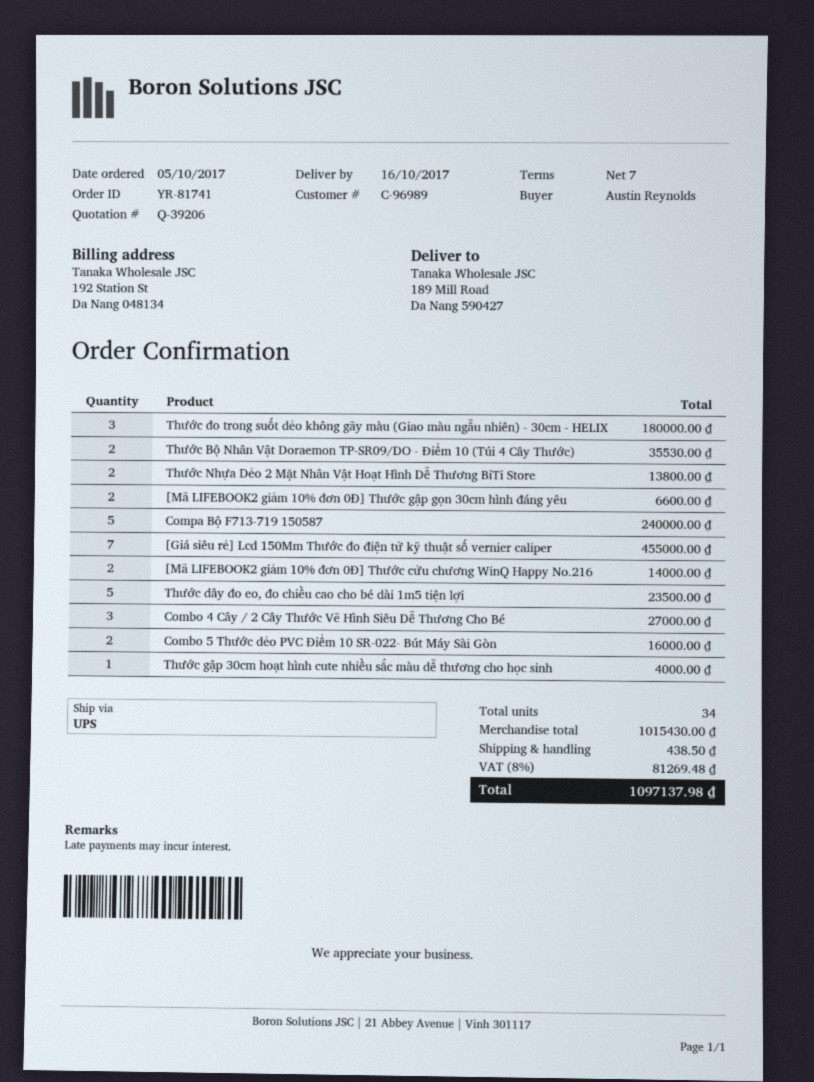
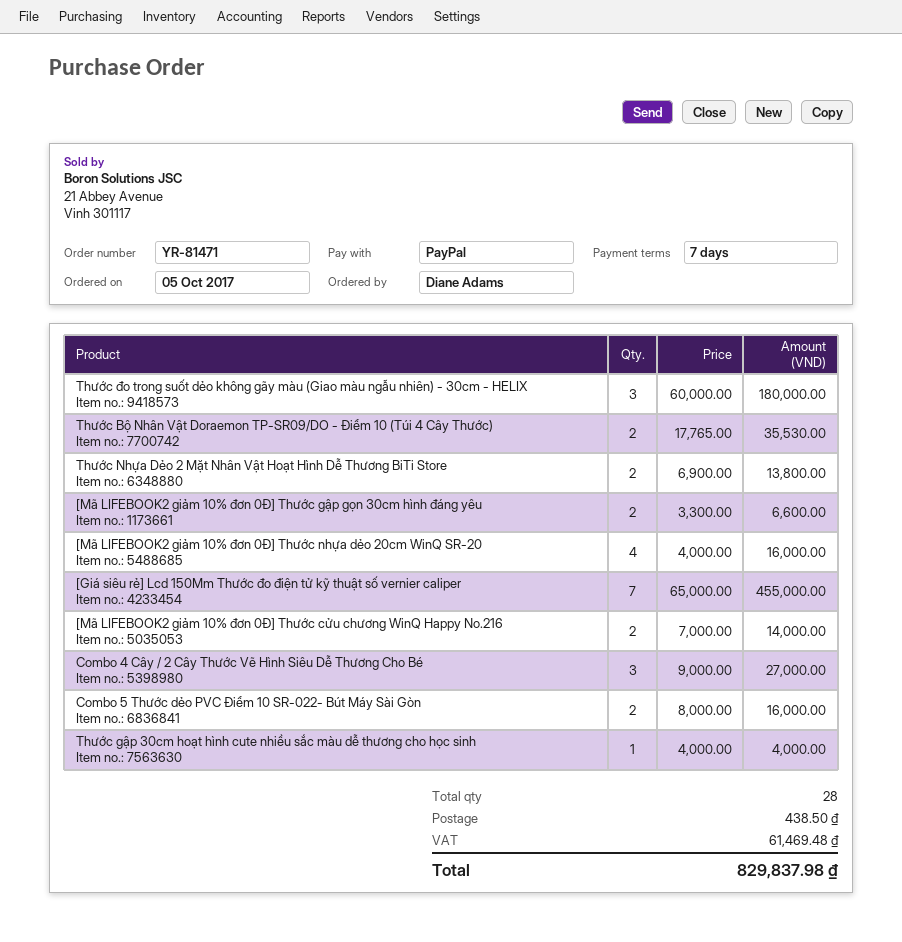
order number: YR-81741 -> YR-81471
ordered by: Austin Reynolds -> Diane Adams
Compa Bộ F713-719 150587: 5 for 240000.00 -> none
Thước dây đo eo, đo chiều cao cho bé dài 1m5 tiện lợi: 5 for 23500.00 -> none
[Mã LIFEBOOK2 giảm 10% đơn 0Đ] Thước nhựa dẻo 20cm WinQ SR-20: none -> 4 for 16000.00
total quantity: 34 -> 28
tax: 81269.48 -> 61469.48
total: 1097137.98 -> 829837.98

